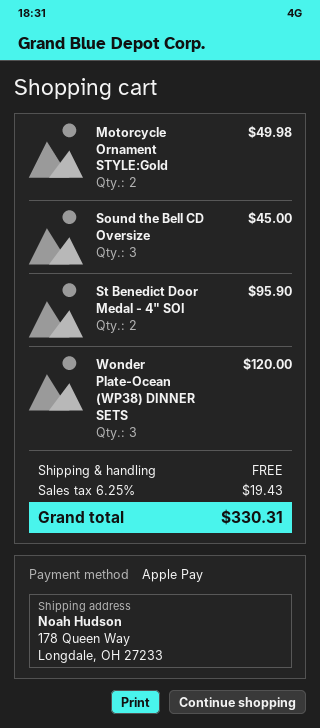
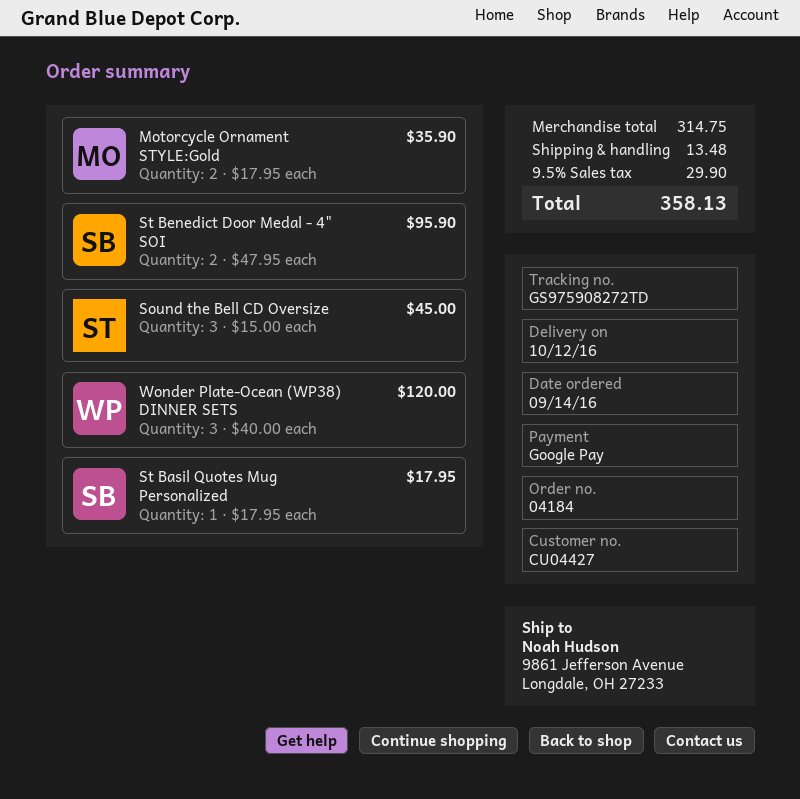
payment method: Apple Pay -> Google Pay
ship to: 178 Queen Way, Longdale, OH 27233 -> 9861 Jefferson Avenue, Longdale, OH 27233
Motorcycle Ornament STYLE:Gold: 2 for 49.98 -> 2 for 35.90
St Basil Quotes Mug Personalized: none -> 1 for 17.95
shipping: 0.00 -> 13.48
tax: 6.25% = 19.43 -> 9.5% = 29.90
total: 330.31 -> 358.13

